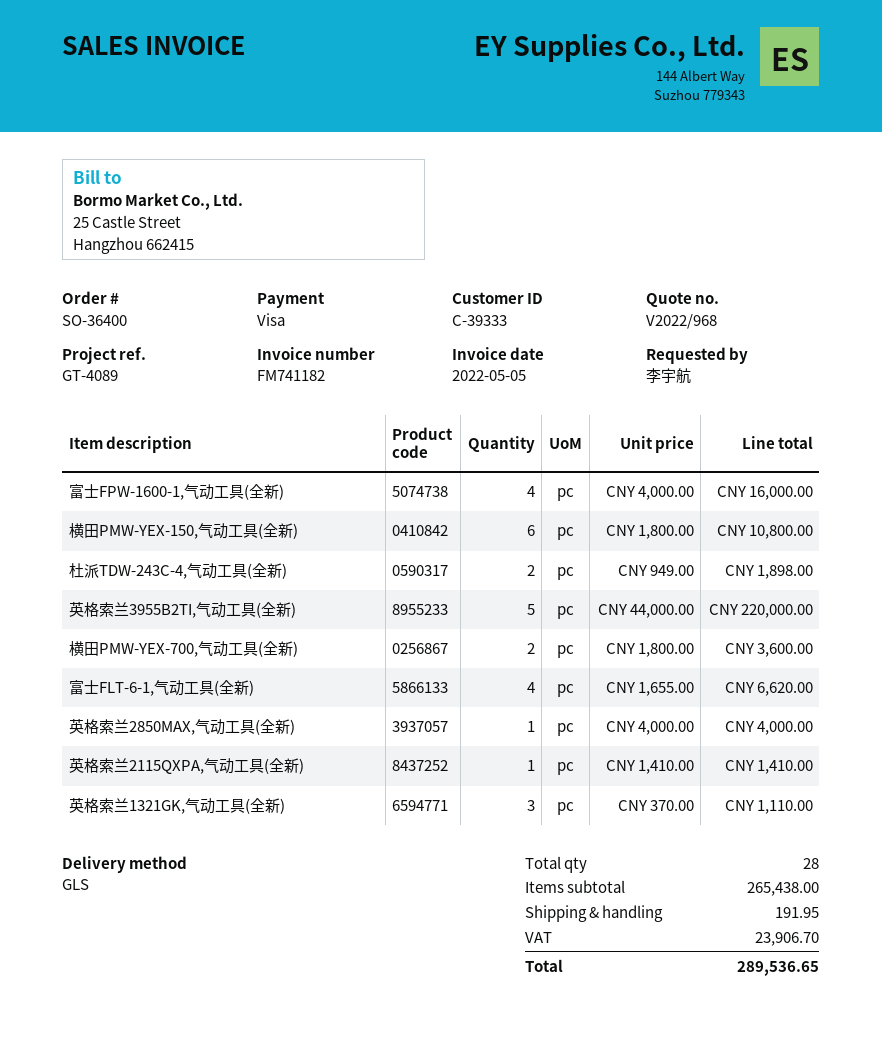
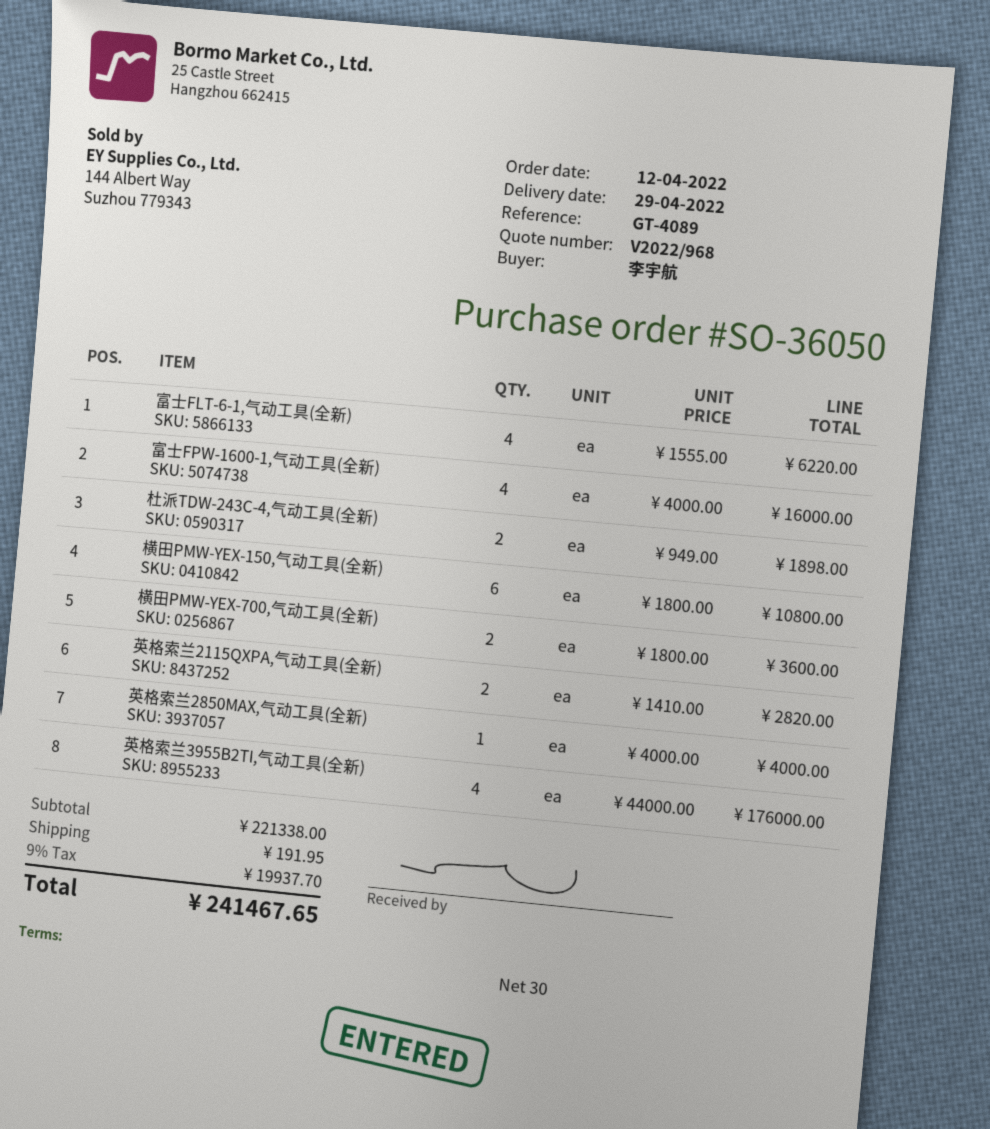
order number: SO-36400 -> SO-36050
英格索兰3955B2TI,气动工具(全新): 5 x 44000.00 = 220000.00 -> 4 x 44000.00 = 176000.00
富士FLT-6-1,气动工具(全新): 4 x 1655.00 = 6620.00 -> 4 x 1555.00 = 6220.00
英格索兰2115QXPA,气动工具(全新): 1 x 1410.00 = 1410.00 -> 2 x 1410.00 = 2820.00
英格索兰1321GK,气动工具(全新): 3 x 370.00 = 1110.00 -> none
subtotal: 265438.00 -> 221338.00
tax: 23906.70 -> 19937.70
total: 289536.65 -> 241467.65

